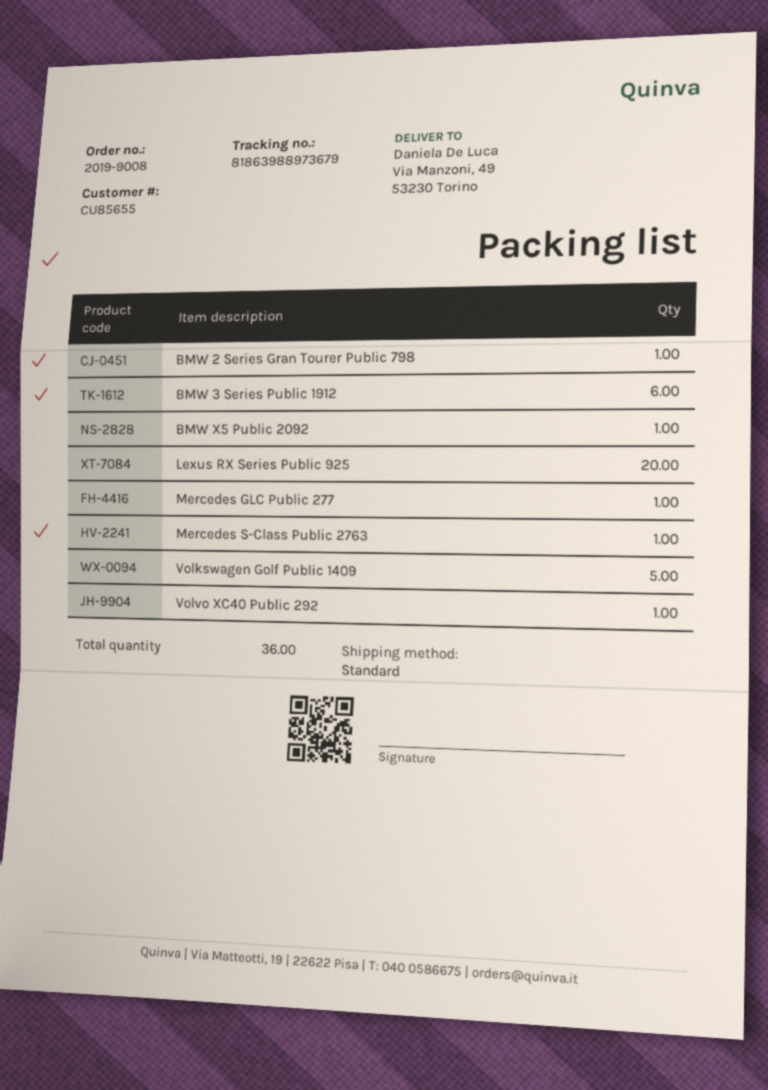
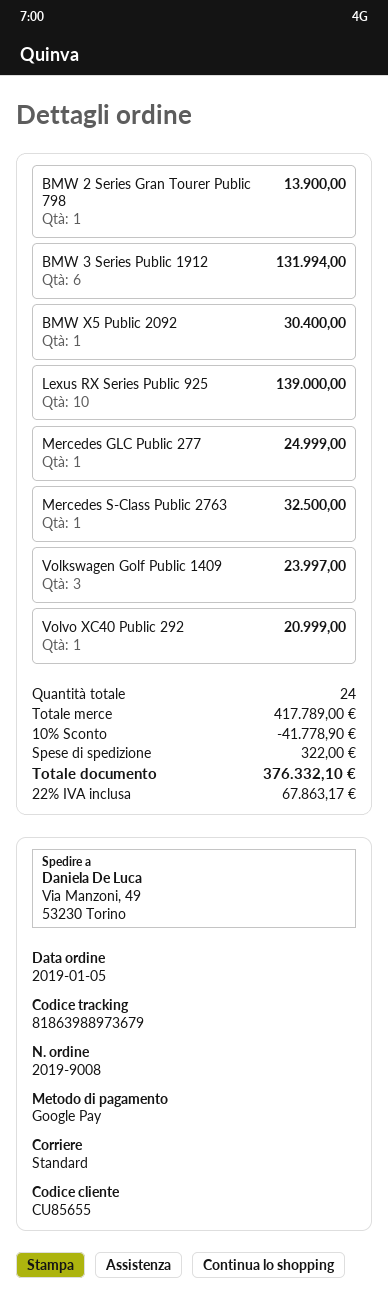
Lexus RX Series Public 925: 20 -> 10
Volkswagen Golf Public 1409: 5 -> 3
total quantity: 36 -> 24

